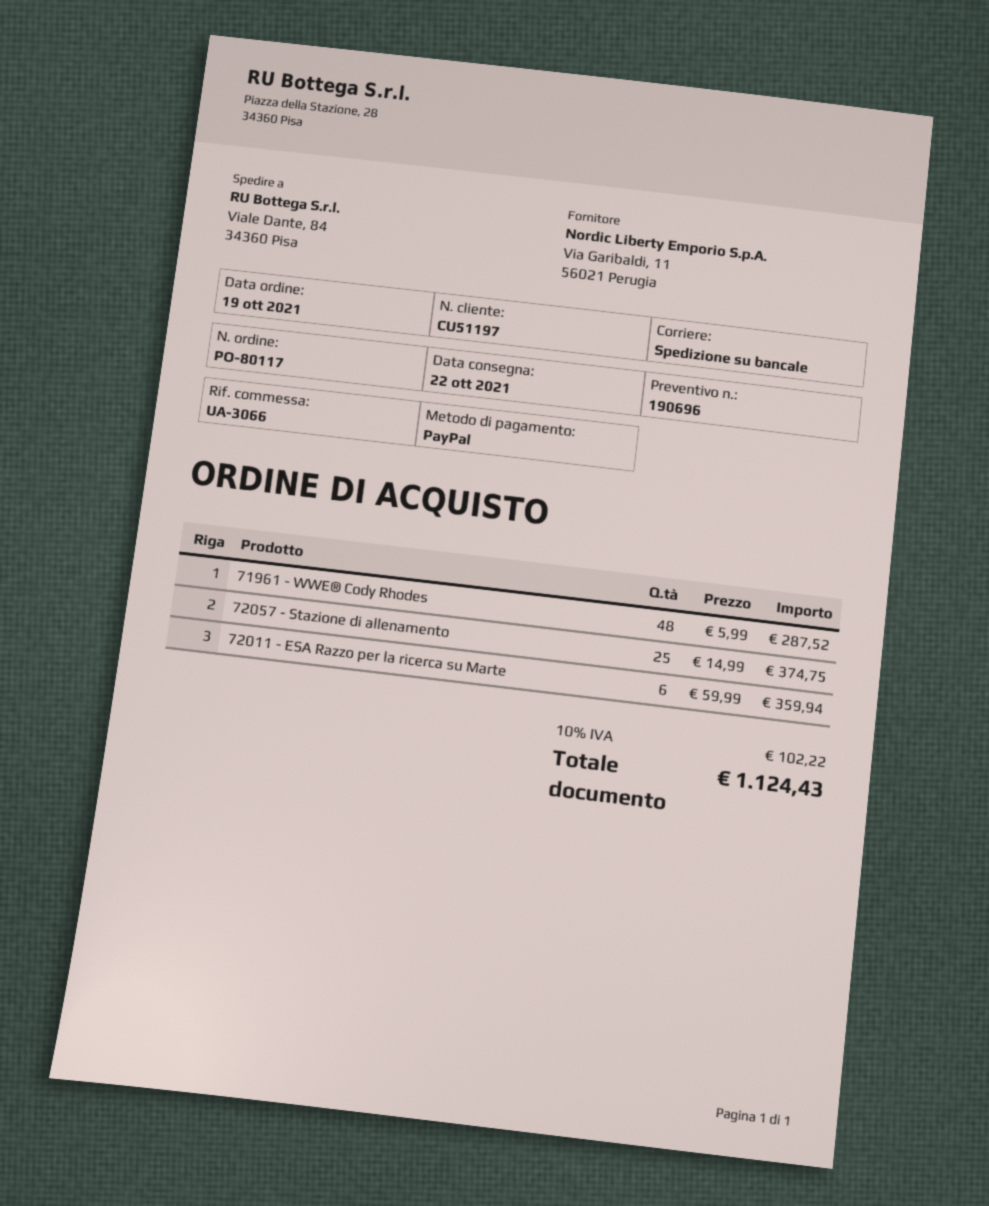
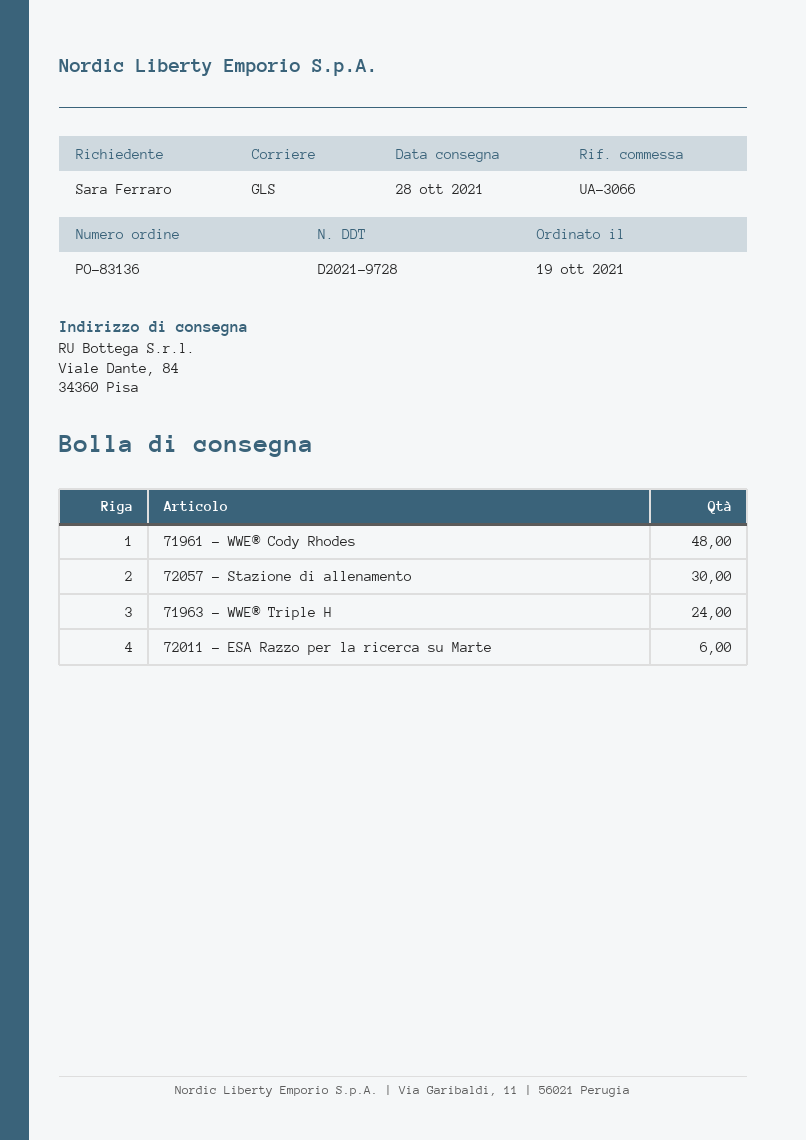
order number: PO-80117 -> PO-83136
delivery date: 2021-10-22 -> 2021-10-28
shipping method: pallet freight -> GLS
72057 - Stazione di allenamento: 25 -> 30
71963 - WWE® Triple H: none -> 24

